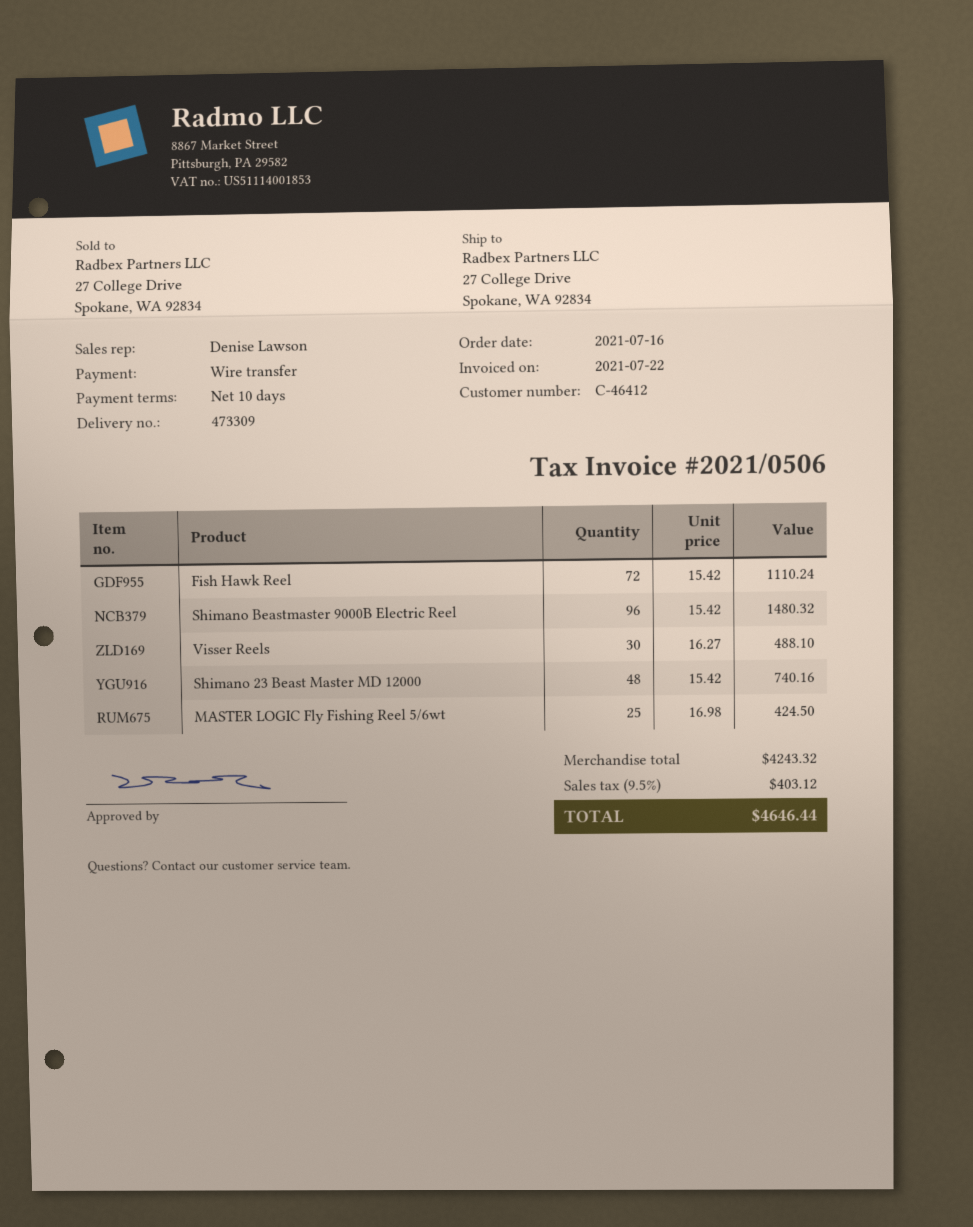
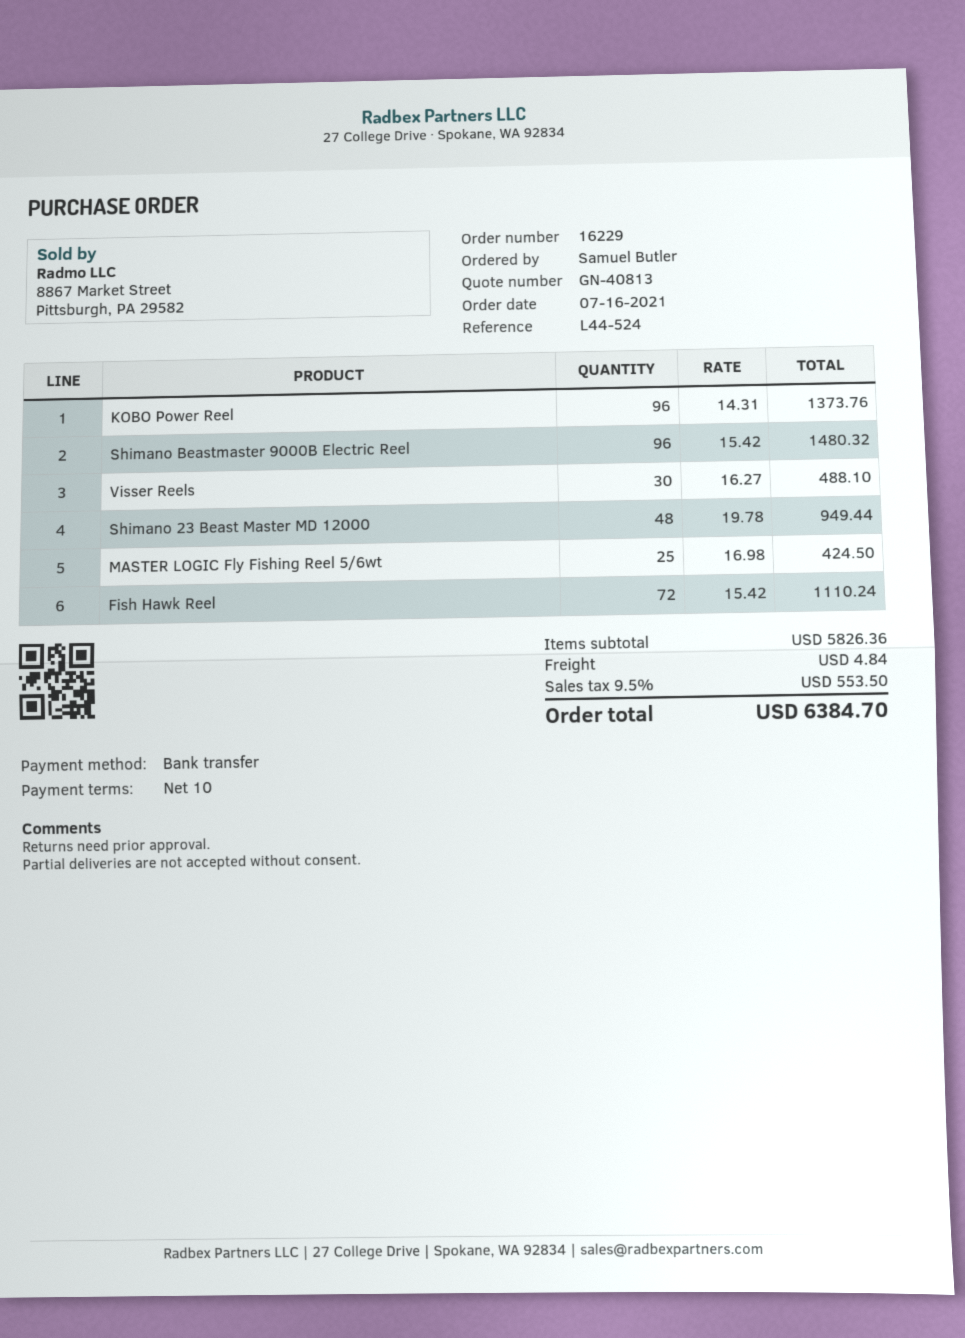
Shimano 23 Beast Master MD 12000: 48 x 15.42 = 740.16 -> 48 x 19.78 = 949.44
KOBO Power Reel: none -> 96 x 14.31 = 1373.76
subtotal: 4243.32 -> 5826.36
shipping: none -> 4.84
tax: 9.5% = 403.12 -> 9.5% = 553.50
total: 4646.44 -> 6384.70

